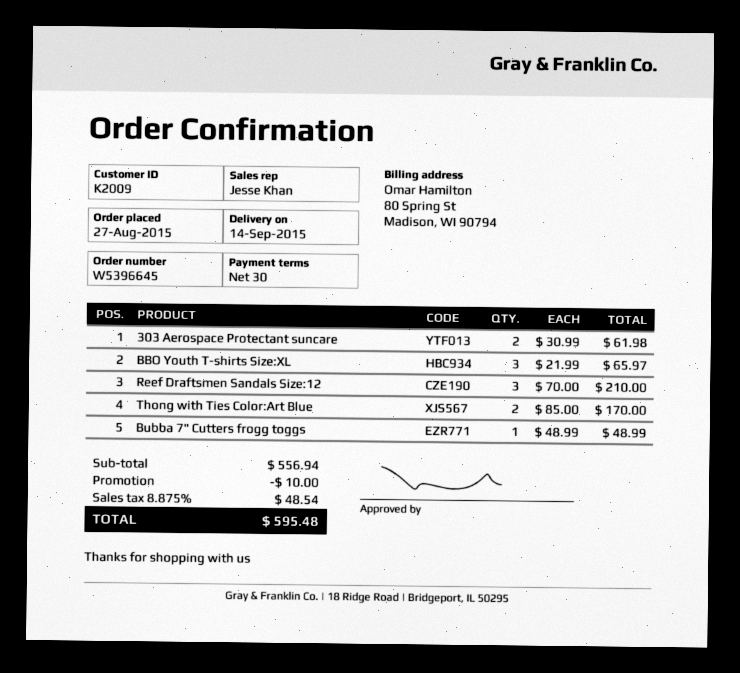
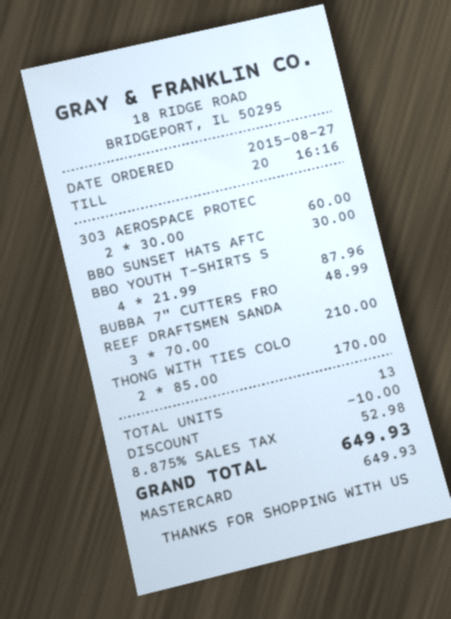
303 Aerospace Protectant suncare: 2 x 30.99 = 61.98 -> 2 x 30.00 = 60.00
BBO Youth T-shirts Size:XL: 3 x 21.99 = 65.97 -> 4 x 21.99 = 87.96
BBO SUNSET HATS AFTC: none -> 1 x 30.00 = 30.00
tax: 8.875% = 48.54 -> 8.875% = 52.98
total: 595.48 -> 649.93

